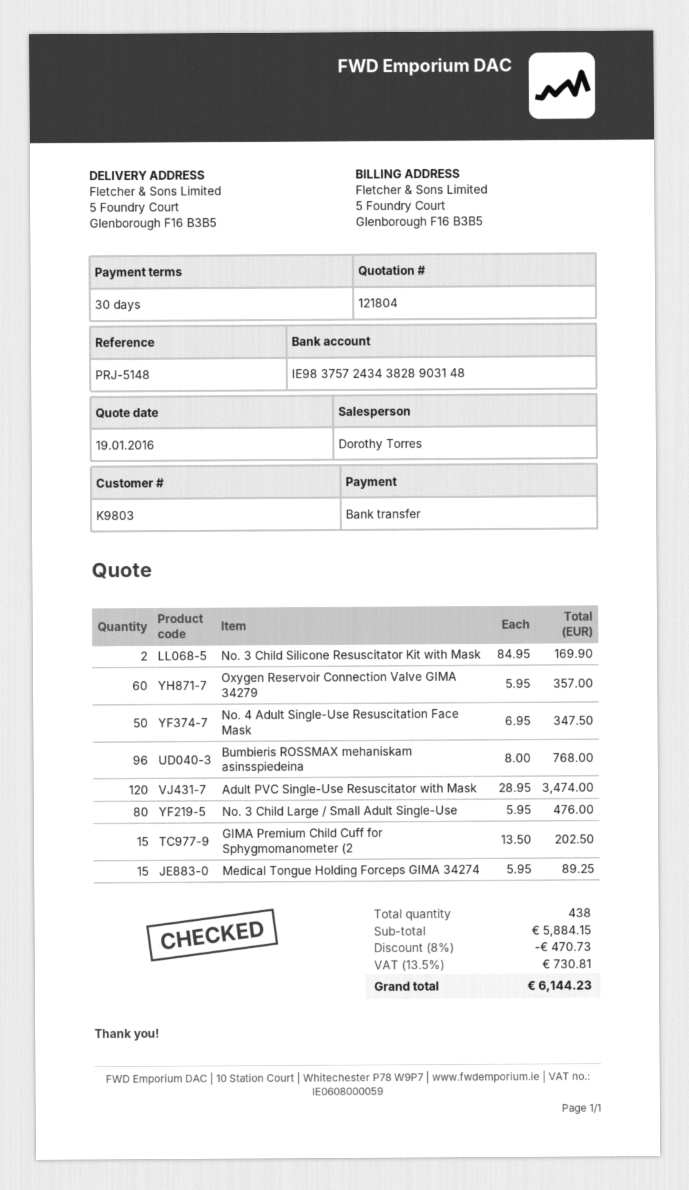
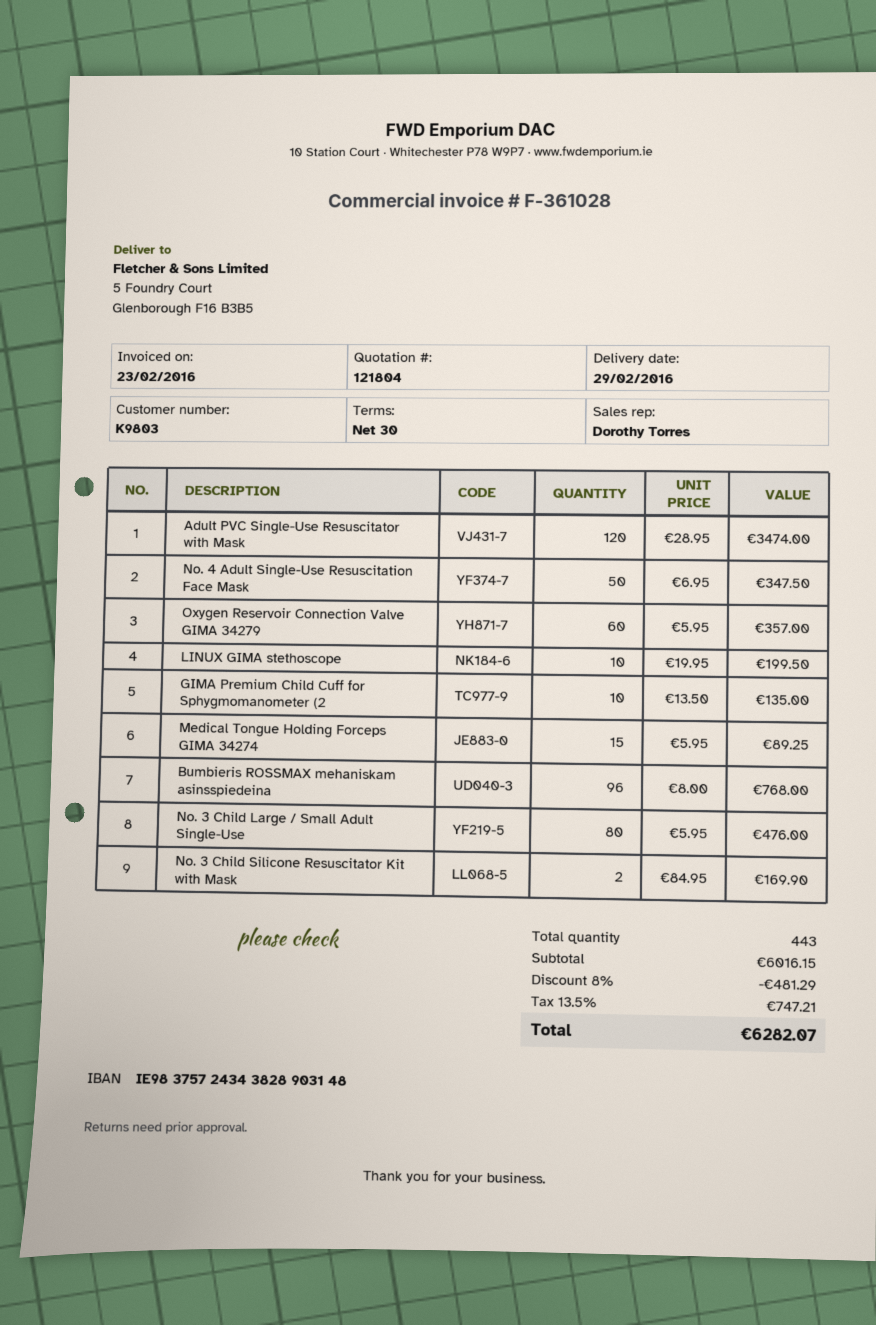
GIMA Premium Child Cuff for Sphygmomanometer (2: 15 x 13.50 = 202.50 -> 10 x 13.50 = 135.00
LINUX GIMA stethoscope: none -> 10 x 19.95 = 199.50
total quantity: 438 -> 443
subtotal: 5884.15 -> 6016.15
discount: 8% = 470.73 -> 8% = 481.29
tax: 13.5% = 730.81 -> 13.5% = 747.21
total: 6144.23 -> 6282.07

